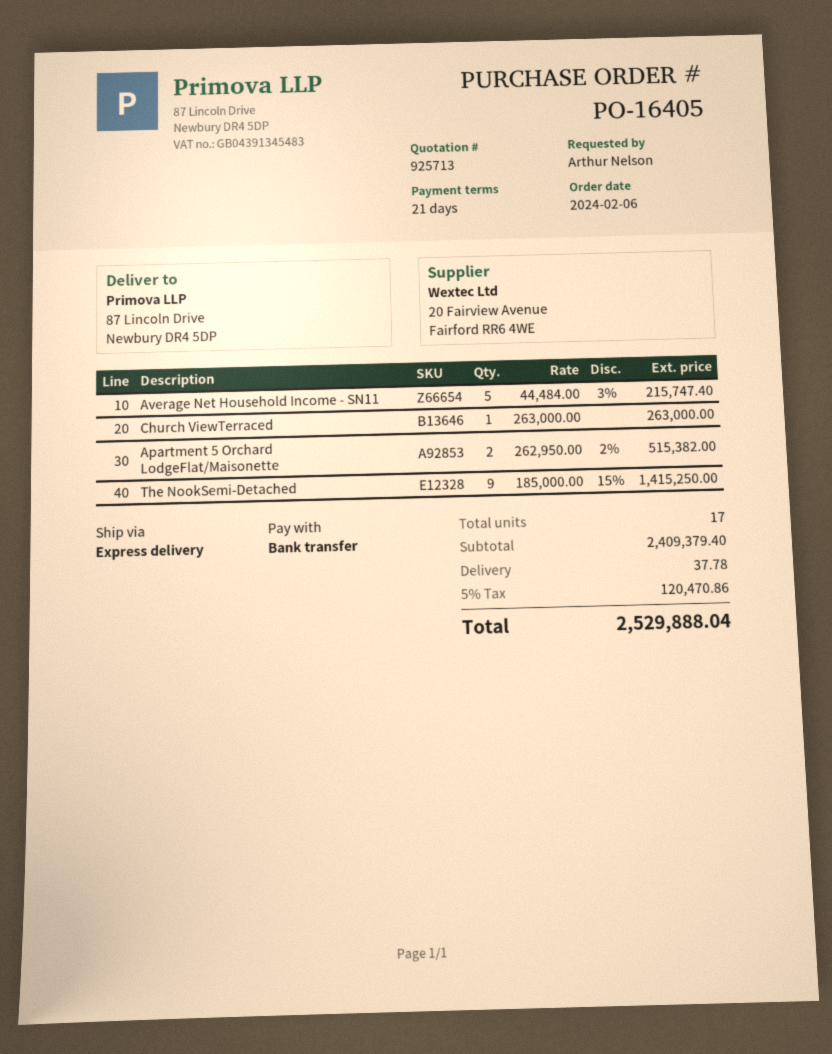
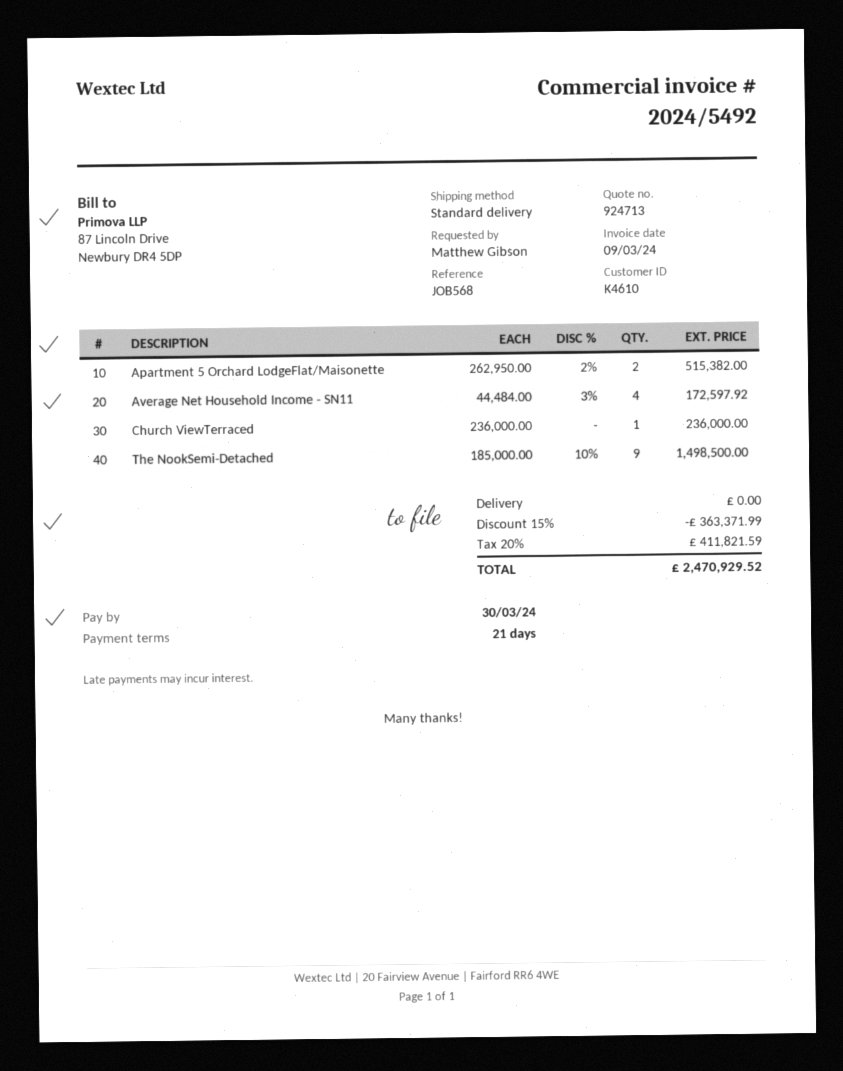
quote number: 925713 -> 924713
ordered by: Arthur Nelson -> Matthew Gibson
shipping method: express -> standard
Average Net Household Income - SN11: 5 x 44484.00 - 3% = 215747.40 -> 4 x 44484.00 - 3% = 172597.92
Church ViewTerraced: 1 x 263000.00 = 263000.00 -> 1 x 236000.00 = 236000.00
The NookSemi-Detached: 9 x 185000.00 - 15% = 1415250.00 -> 9 x 185000.00 - 10% = 1498500.00
discount: none -> 15% = 363371.99
shipping: 37.78 -> 0.00
tax: 5% = 120470.86 -> 20% = 411821.59
total: 2529888.04 -> 2470929.52

